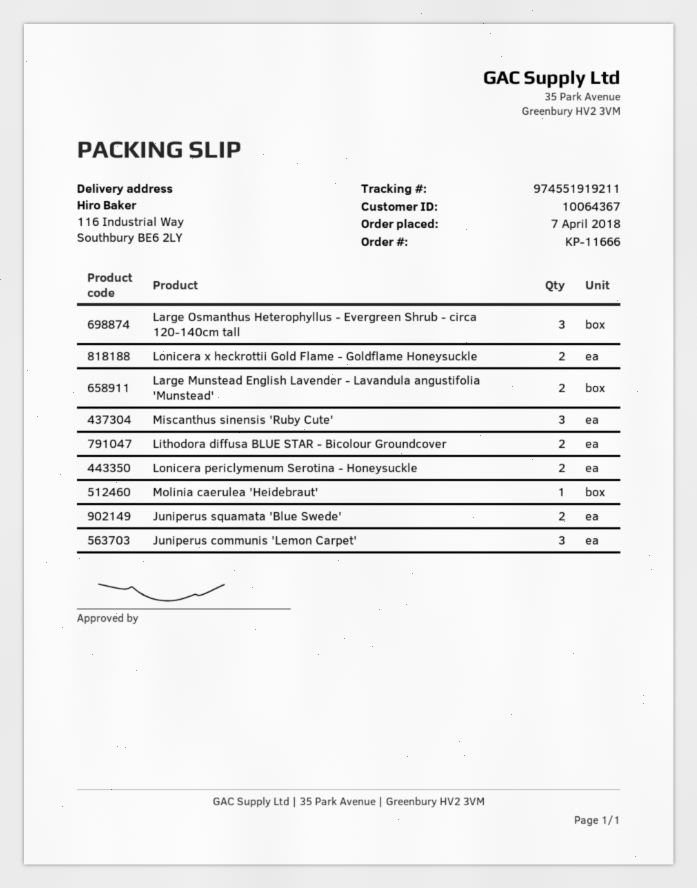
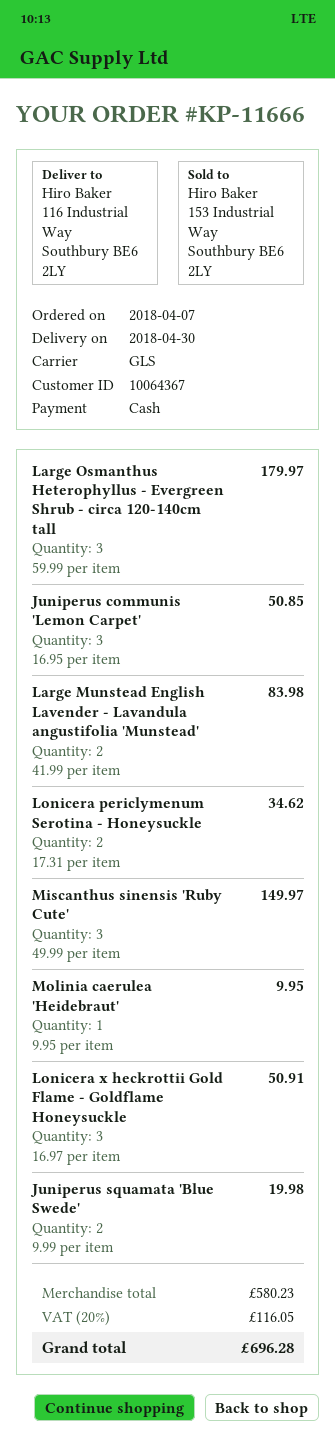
Lonicera x heckrottii Gold Flame - Goldflame Honeysuckle: 2 -> 3
Lithodora diffusa BLUE STAR - Bicolour Groundcover: 2 -> none

